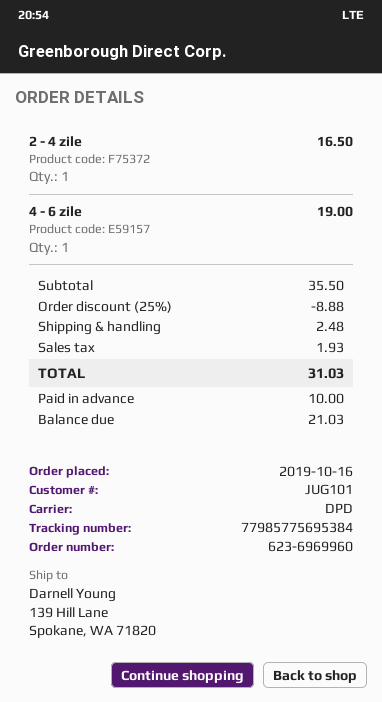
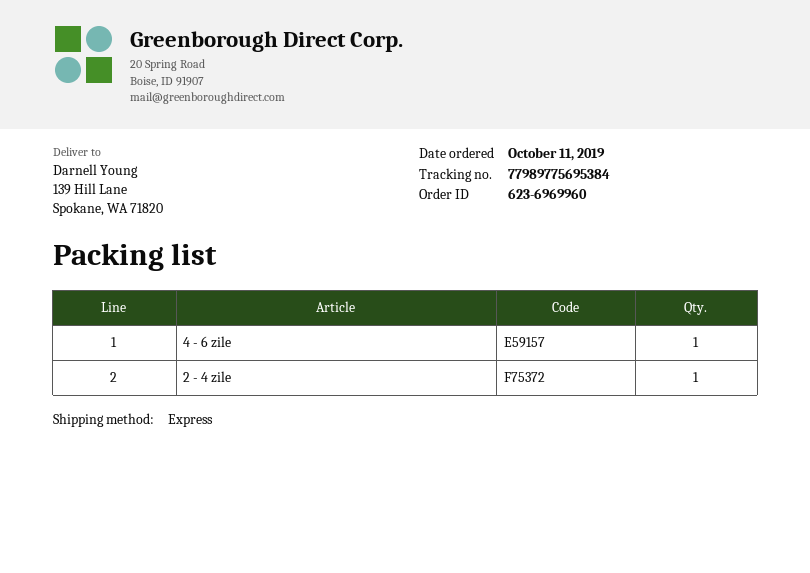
order date: 2019-10-16 -> 2019-10-11
shipping method: DPD -> express
tracking number: 77985775695384 -> 77989775695384

